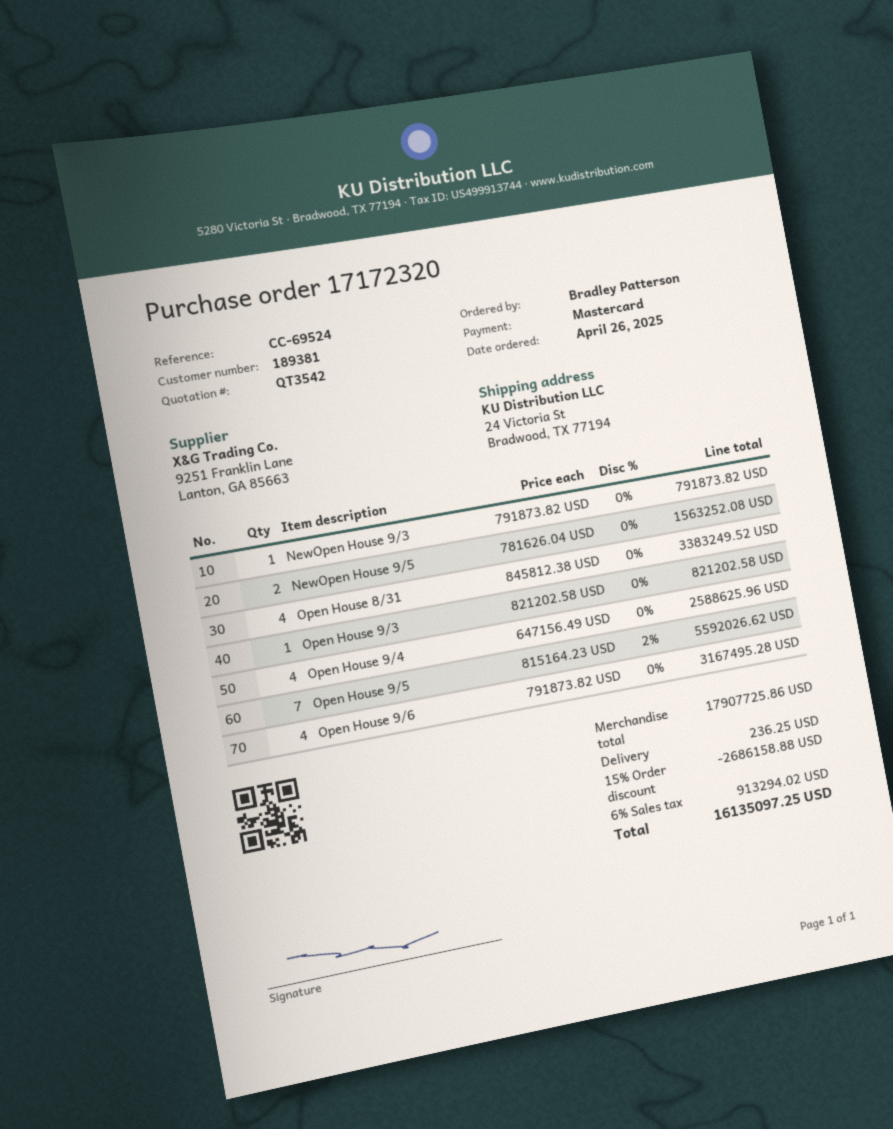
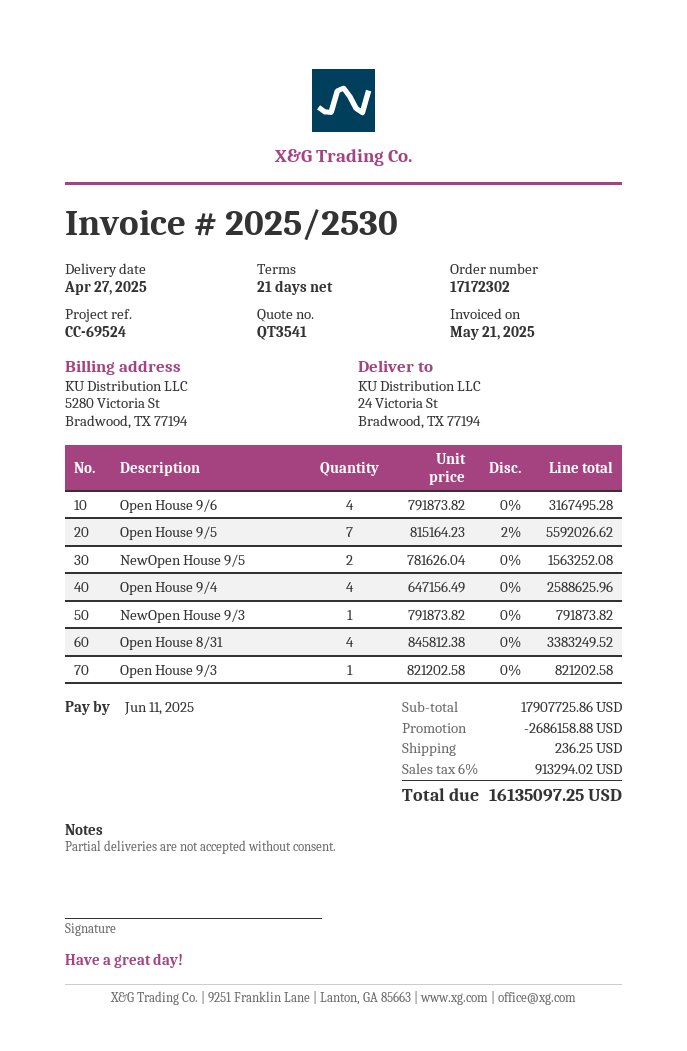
quote number: QT3542 -> QT3541
order number: 17172320 -> 17172302

